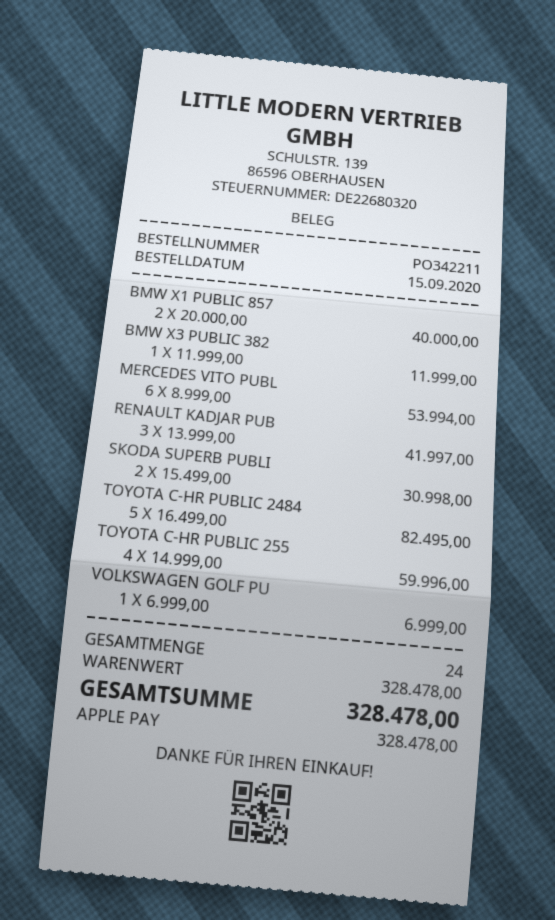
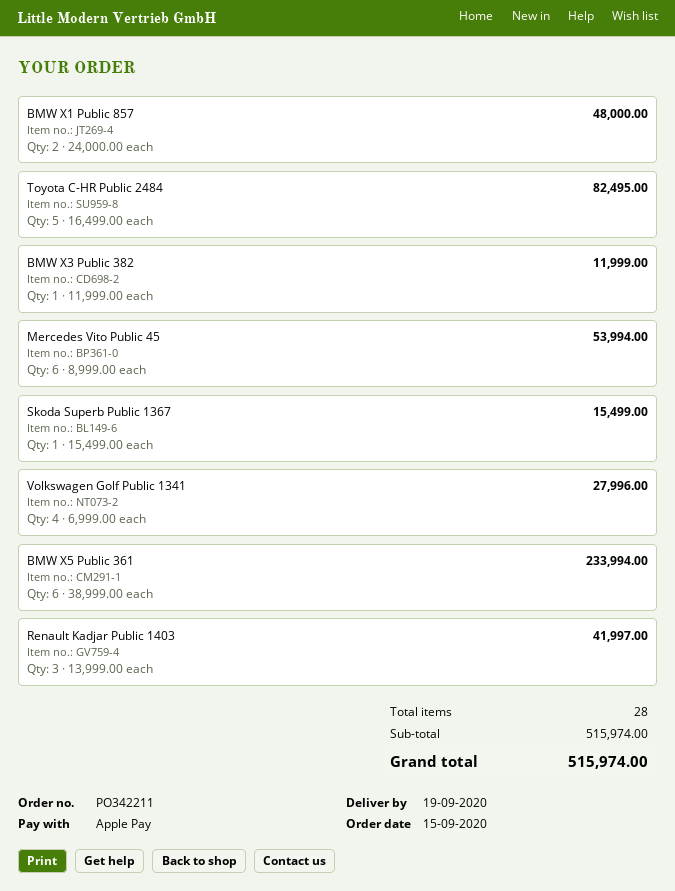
BMW X1 PUBLIC 857: 2 x 20000.00 = 40000.00 -> 2 x 24000.00 = 48000.00
SKODA SUPERB PUBLI: 2 x 15499.00 = 30998.00 -> 1 x 15499.00 = 15499.00
TOYOTA C-HR PUBLIC 255: 4 x 14999.00 = 59996.00 -> none
VOLKSWAGEN GOLF PU: 1 x 6999.00 = 6999.00 -> 4 x 6999.00 = 27996.00
BMW X5 Public 361: none -> 6 x 38999.00 = 233994.00
total quantity: 24 -> 28
subtotal: 328478.00 -> 515974.00
total: 328478.00 -> 515974.00

